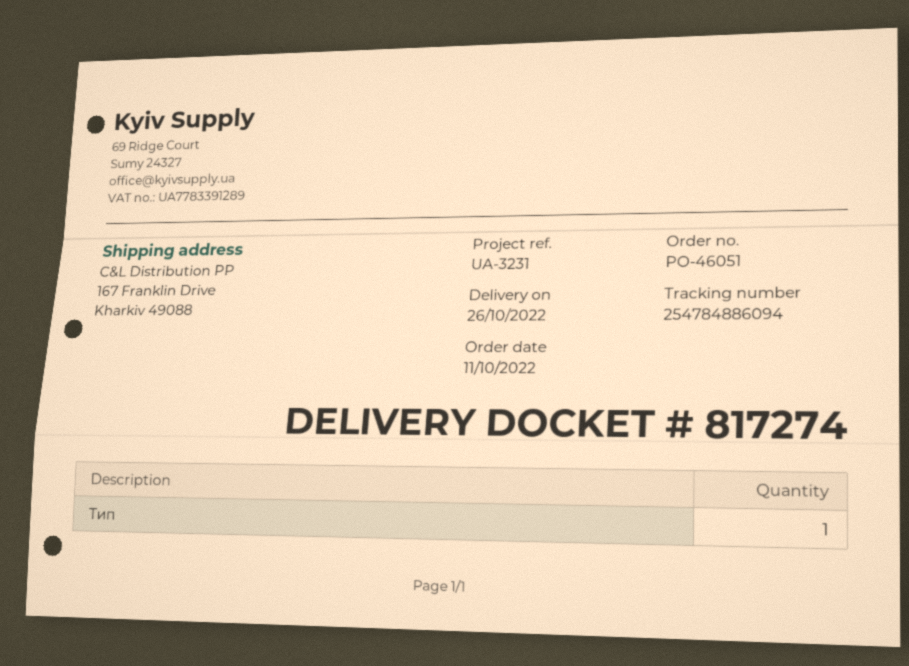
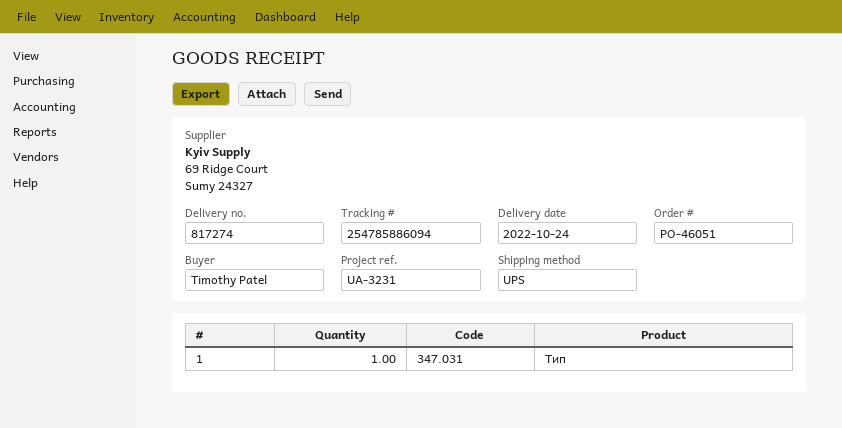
delivery date: 2022-10-26 -> 2022-10-24
tracking number: 254784886094 -> 254785886094

